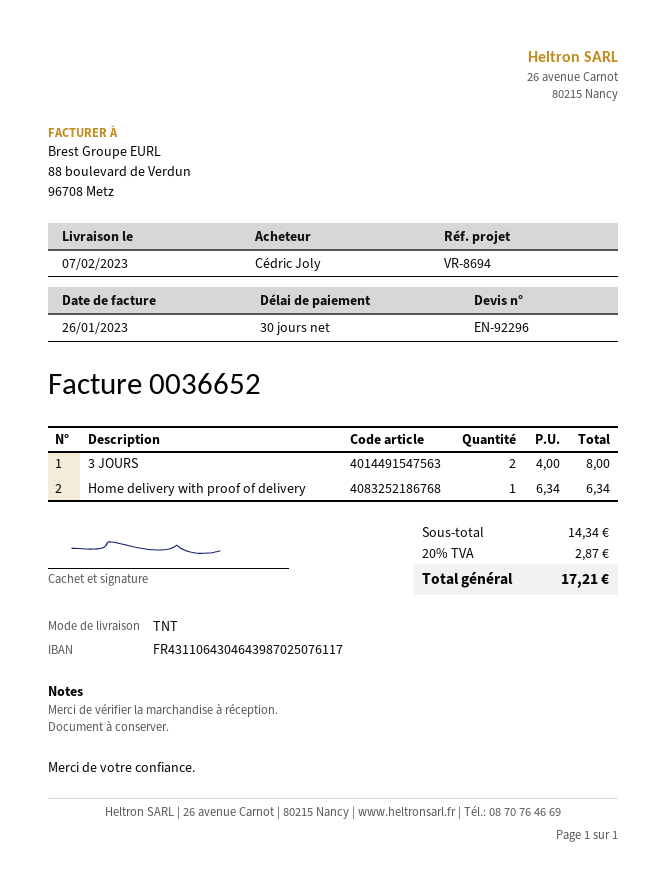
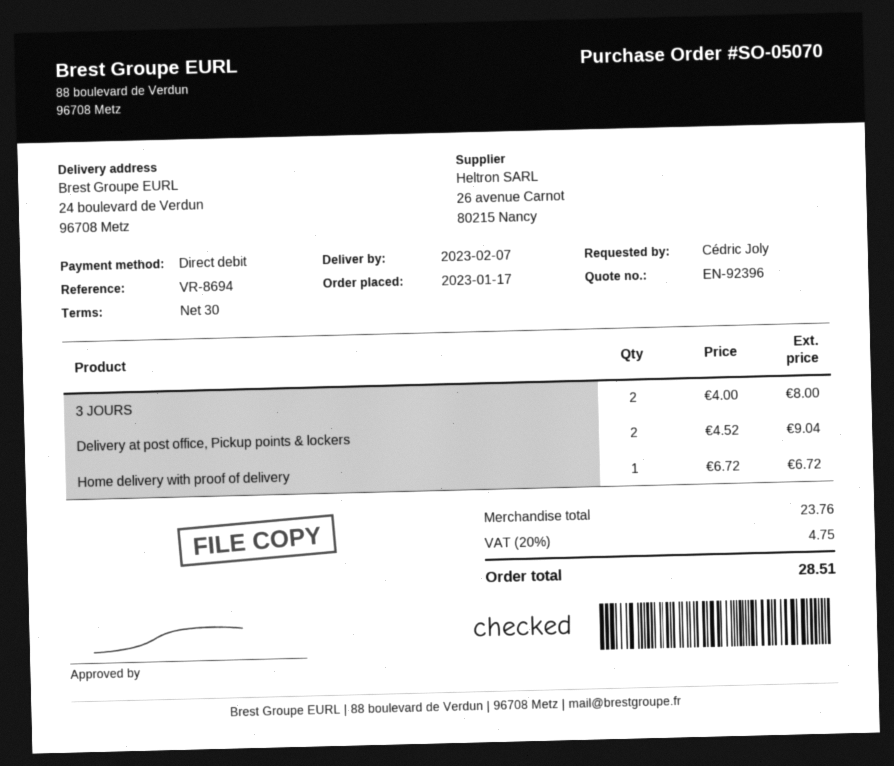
quote number: EN-92296 -> EN-92396
Home delivery with proof of delivery: 1 x 6.34 = 6.34 -> 1 x 6.72 = 6.72
Delivery at post office, Pickup points & lockers: none -> 2 x 4.52 = 9.04
subtotal: 14.34 -> 23.76
tax: 20% = 2.87 -> 20% = 4.75
total: 17.21 -> 28.51

